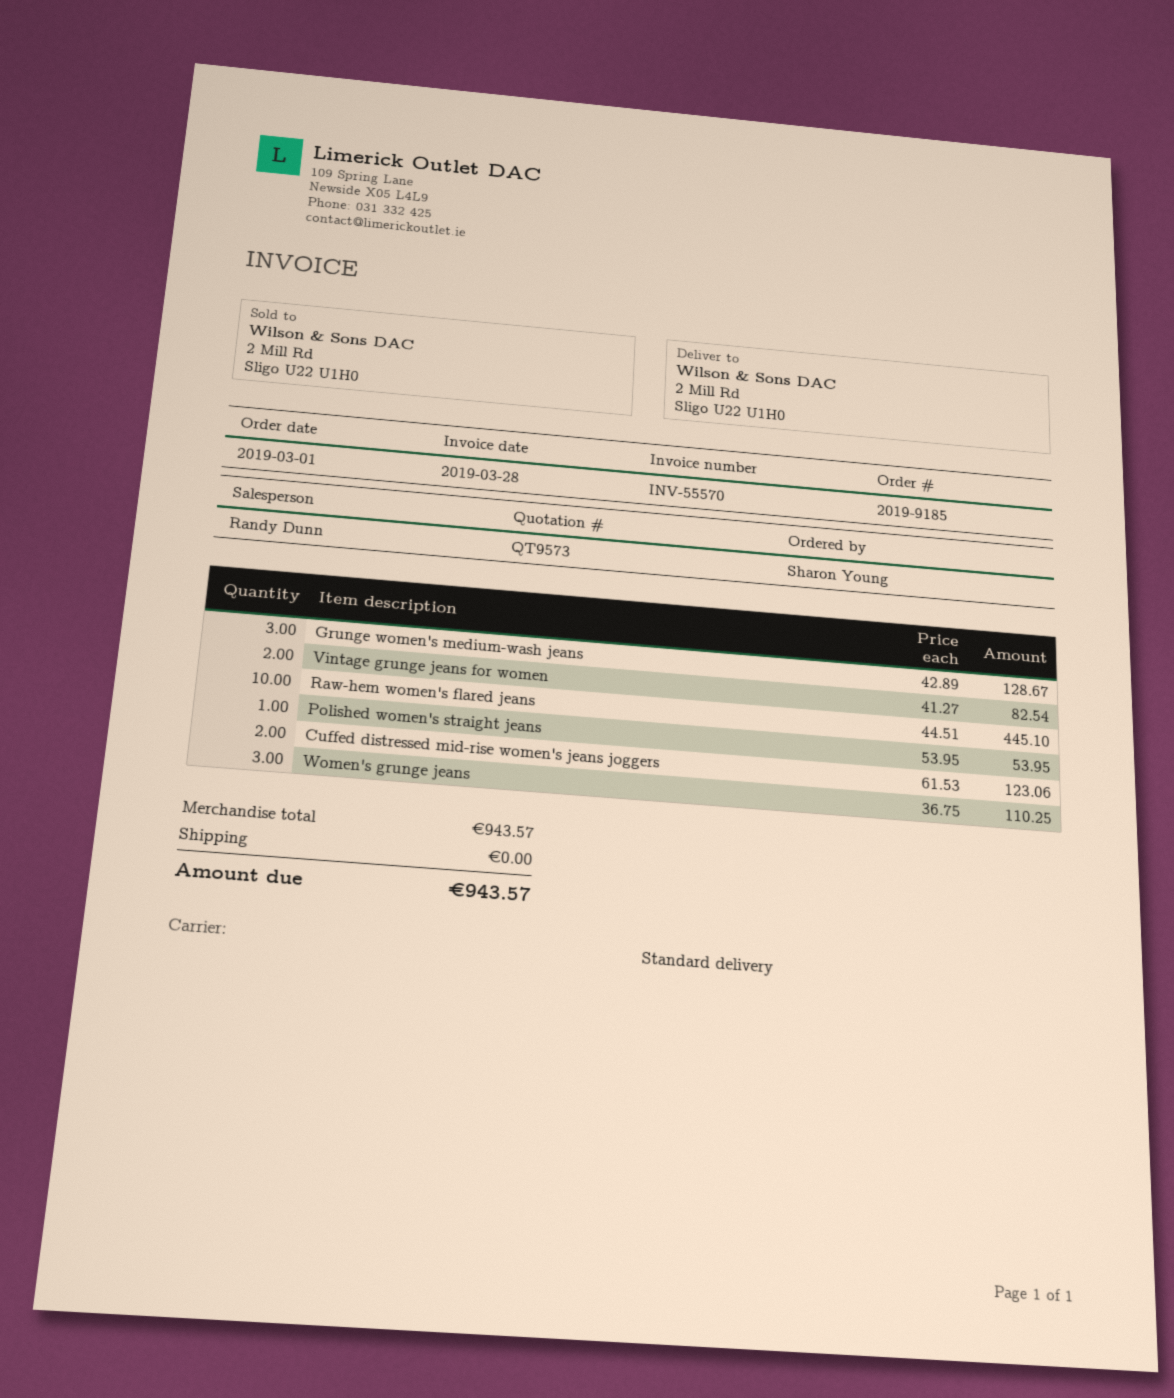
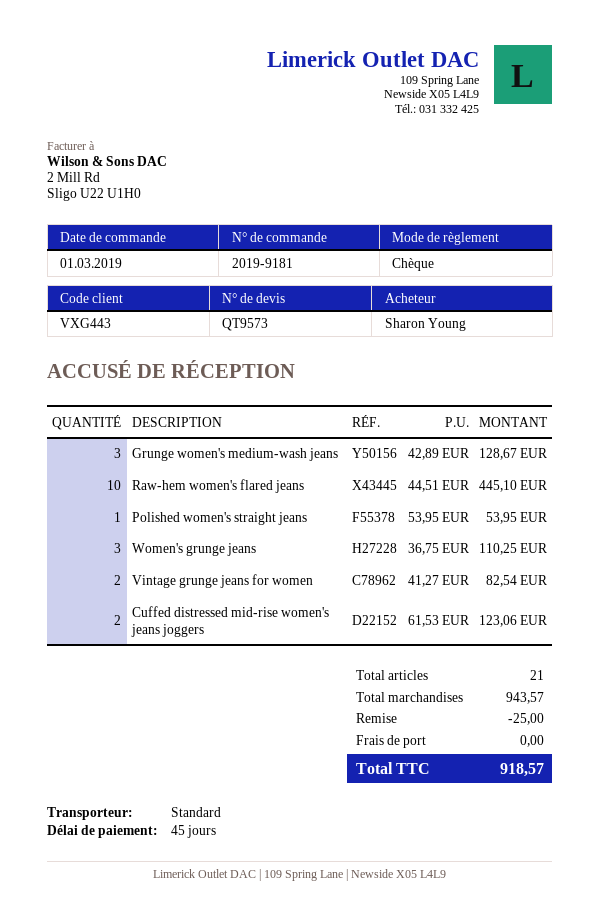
order number: 2019-9185 -> 2019-9181
discount: none -> 25.00
total: 943.57 -> 918.57

